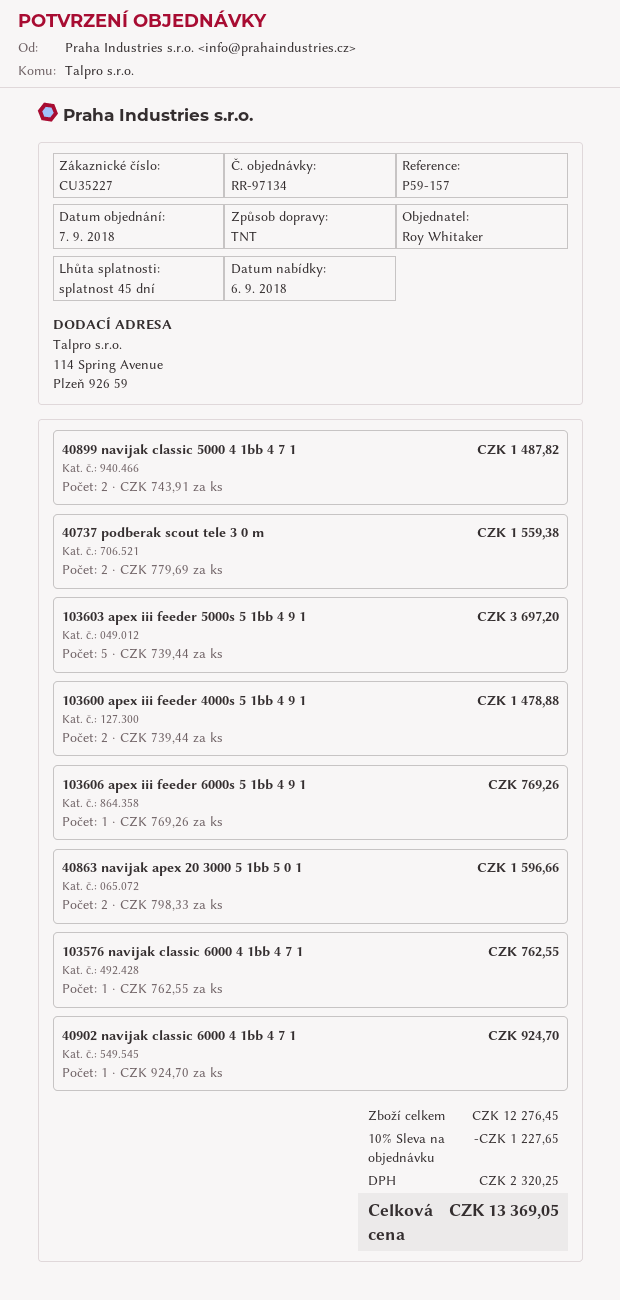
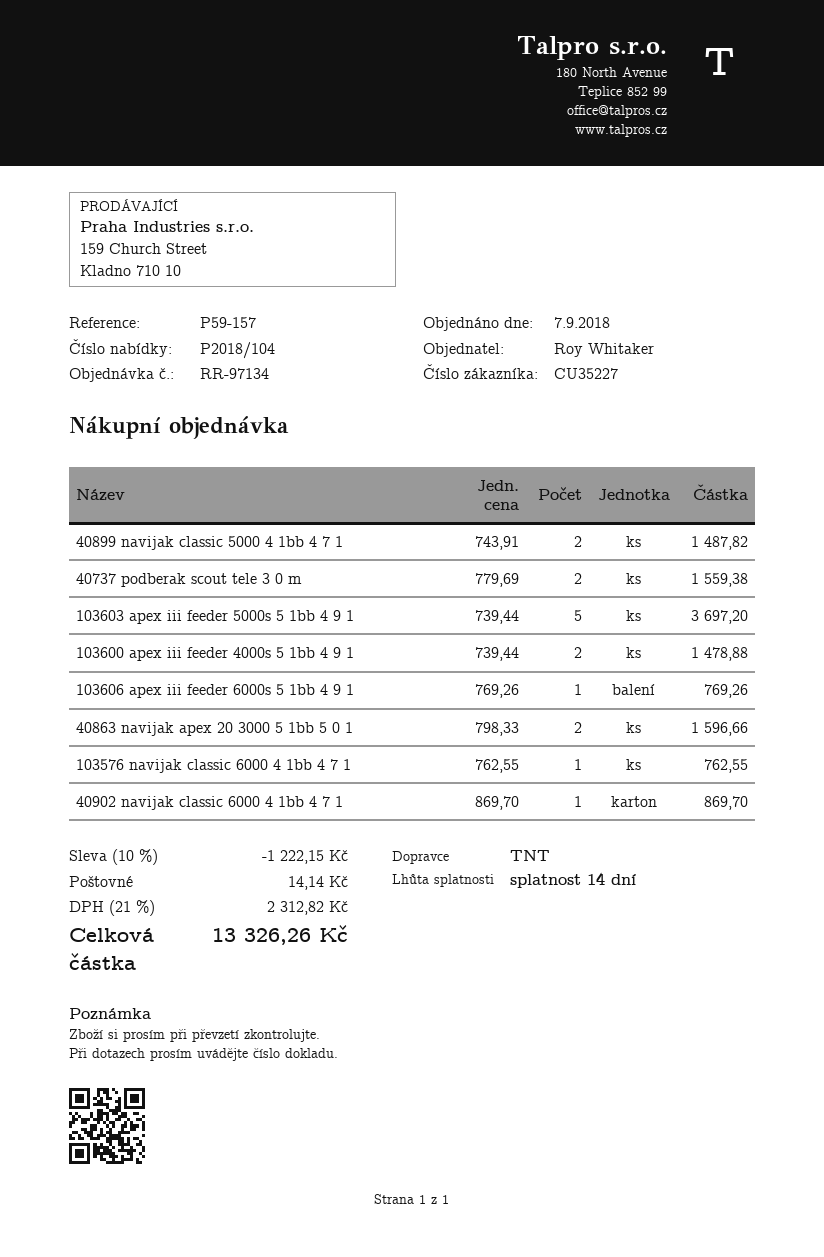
payment terms: 45 days -> 14 days
40902 navijak classic 6000 4 1bb 4 7 1: 1 x 924.70 = 924.70 -> 1 x 869.70 = 869.70
discount: 10% = 1227.65 -> 10% = 1222.15
shipping: none -> 14.14
tax: 2320.25 -> 2312.82
total: 13369.05 -> 13326.26

